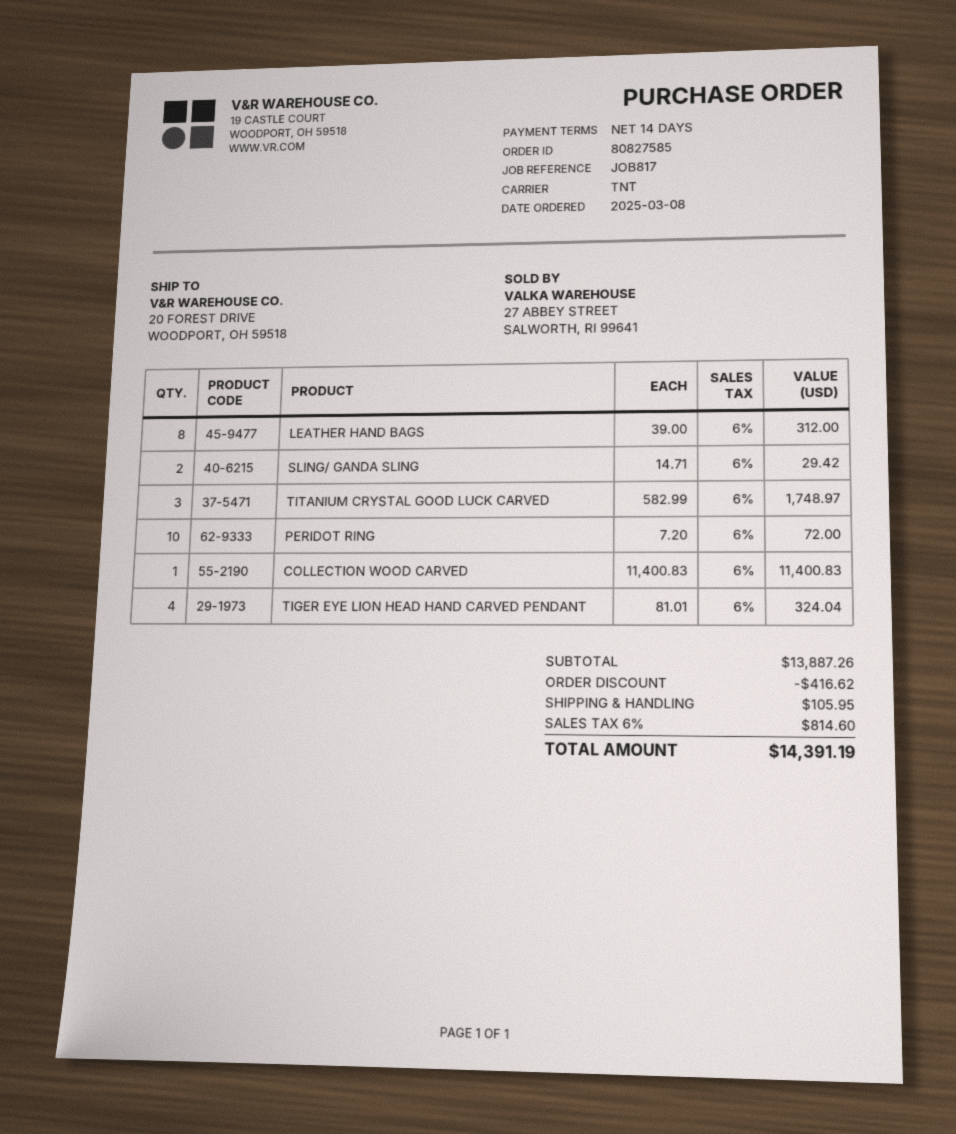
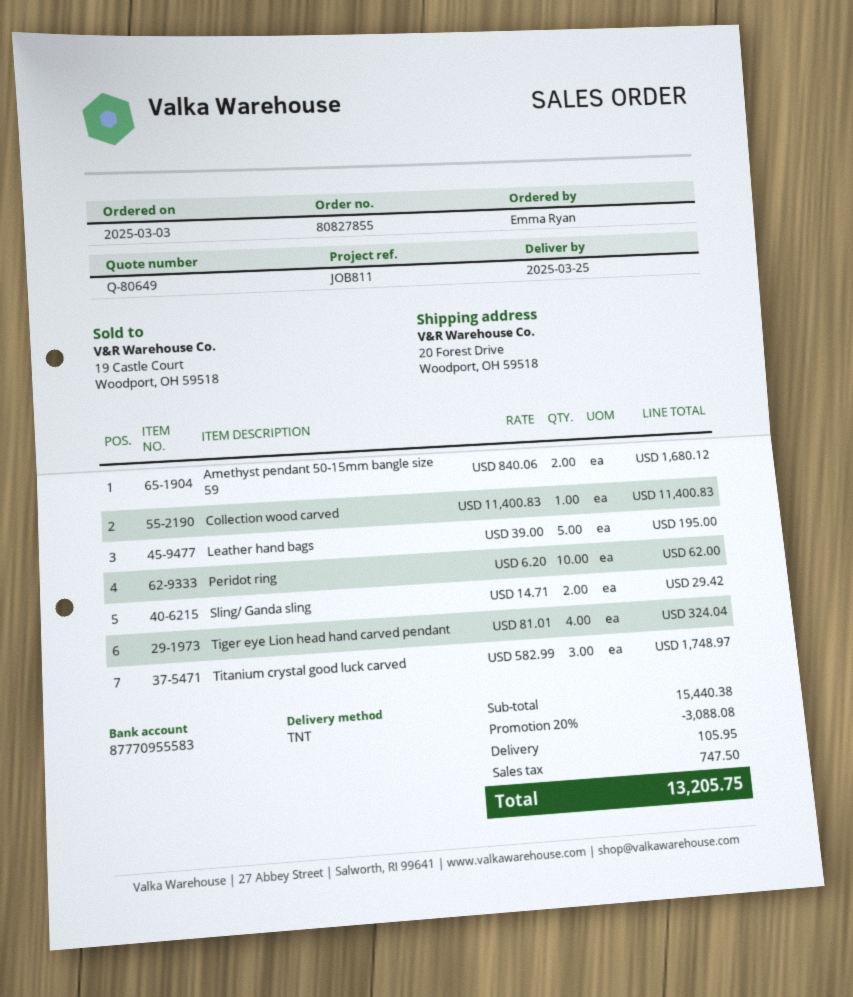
order number: 80827585 -> 80827855
order date: 2025-03-08 -> 2025-03-03
reference: JOB817 -> JOB811
LEATHER HAND BAGS: 8 x 39.00 = 312.00 -> 5 x 39.00 = 195.00
PERIDOT RING: 10 x 7.20 = 72.00 -> 10 x 6.20 = 62.00
Amethyst pendant 50-15mm bangle size 59: none -> 2 x 840.06 = 1680.12
subtotal: 13887.26 -> 15440.38
discount: 416.62 -> 3088.08
tax: 814.60 -> 747.50
total: 14391.19 -> 13205.75

